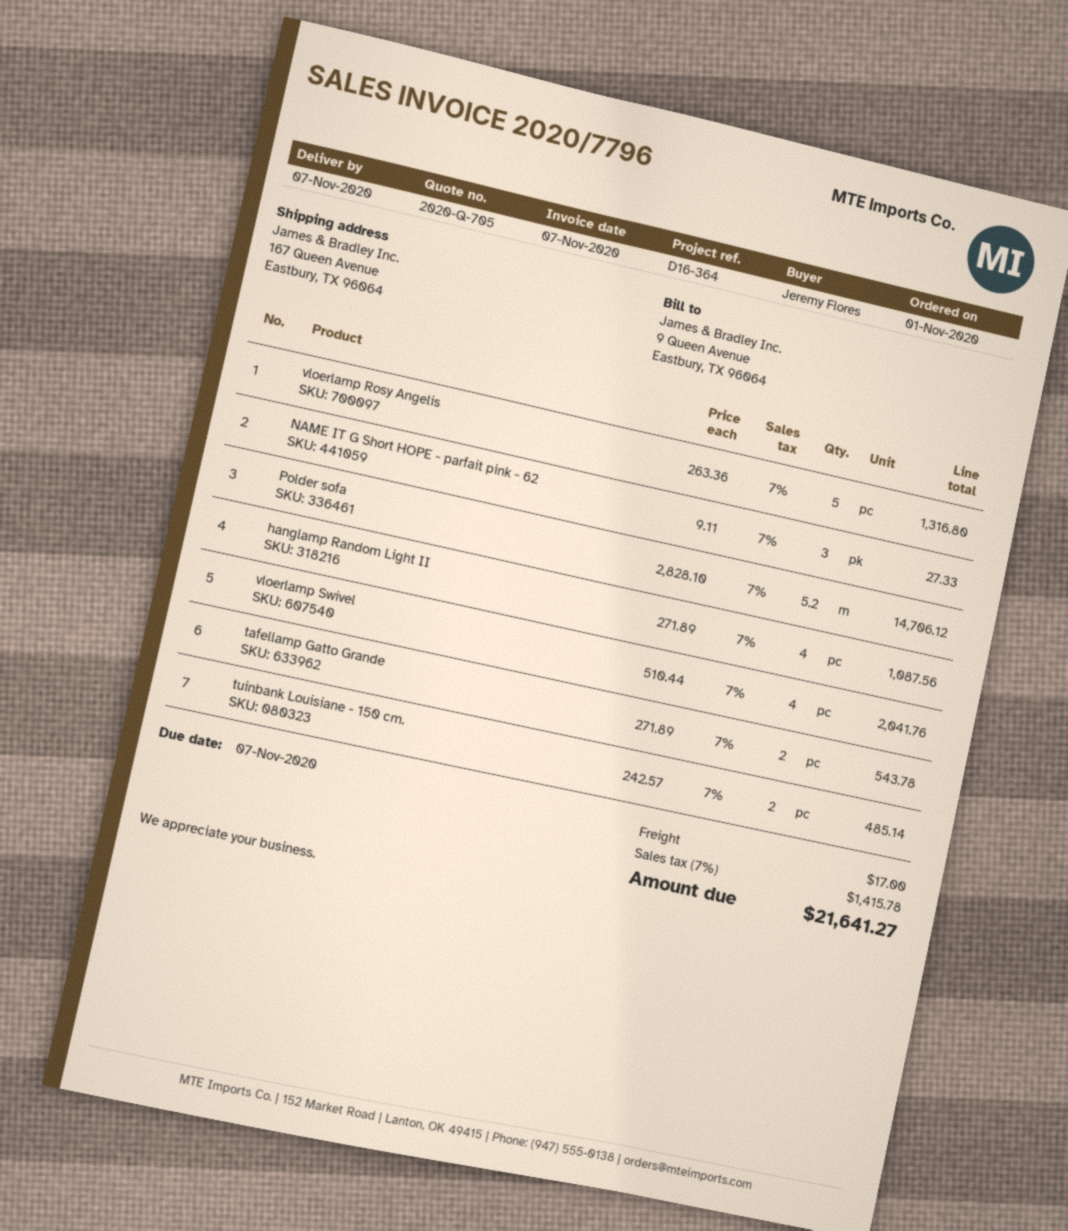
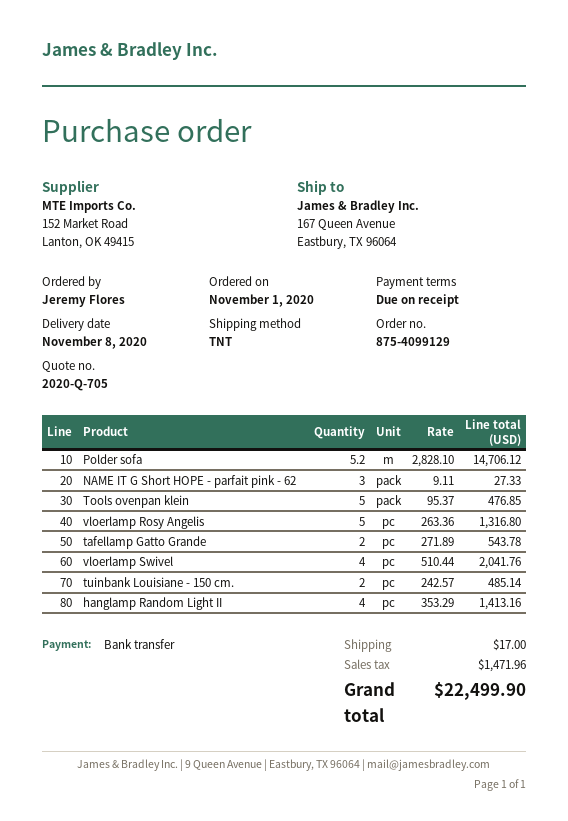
delivery date: 2020-11-07 -> 2020-11-08
hanglamp Random Light II: 4 x 271.89 = 1087.56 -> 4 x 353.29 = 1413.16
Tools ovenpan klein: none -> 5 x 95.37 = 476.85
tax: 1415.78 -> 1471.96
total: 21641.27 -> 22499.90

